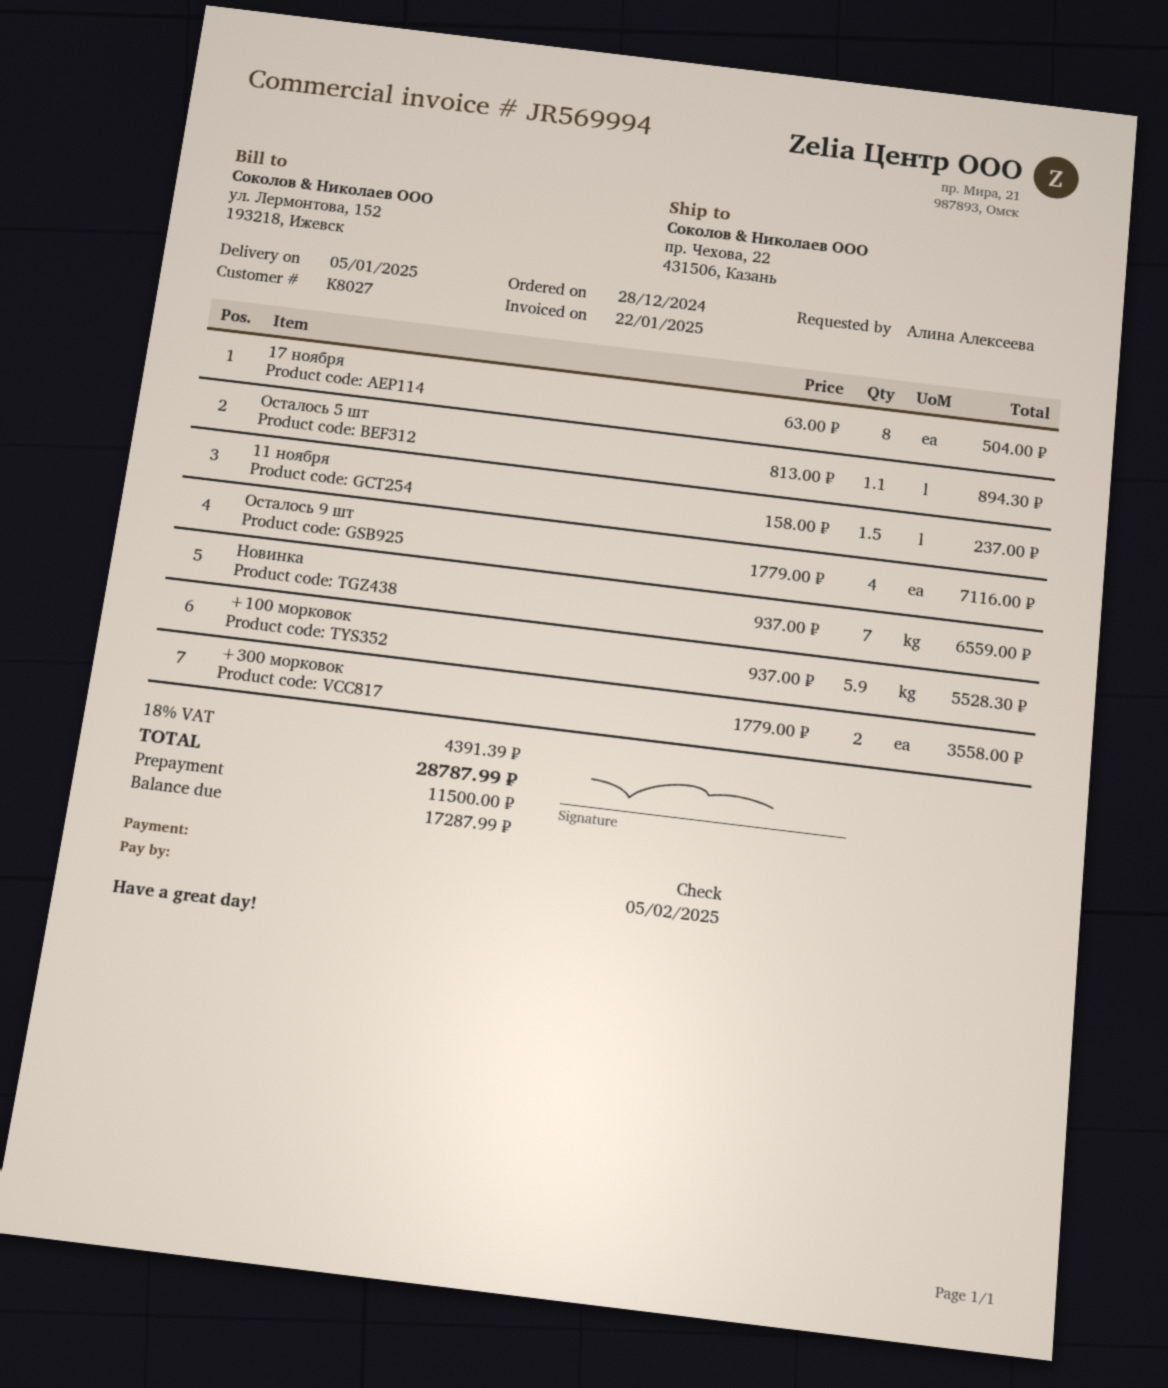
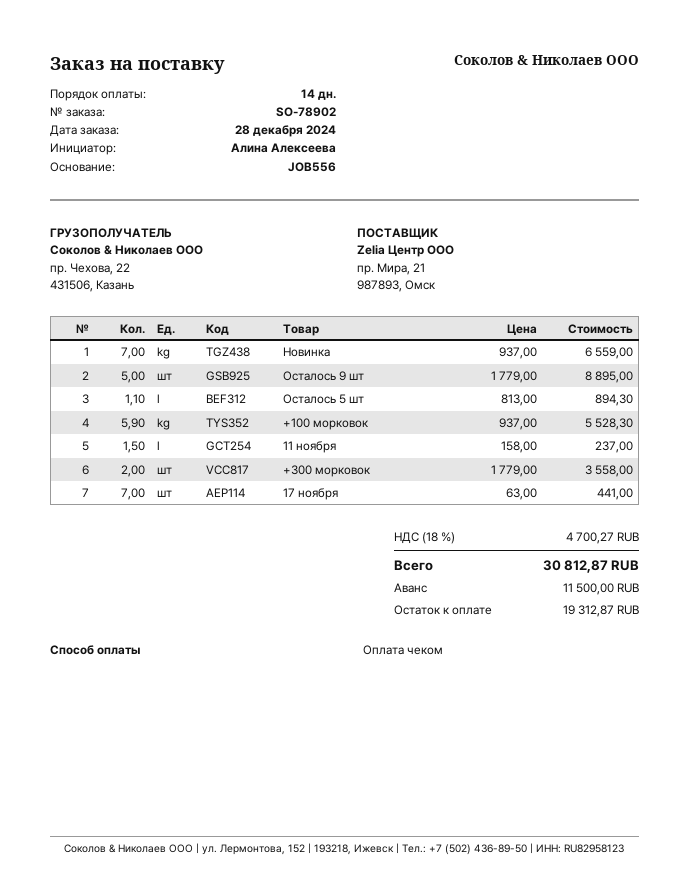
17 ноября: 8 x 63.00 = 504.00 -> 7 x 63.00 = 441.00
Осталось 9 шт: 4 x 1779.00 = 7116.00 -> 5 x 1779.00 = 8895.00
tax: 18% = 4391.39 -> 18% = 4700.27
total: 28787.99 -> 30812.87
balance: 17287.99 -> 19312.87

